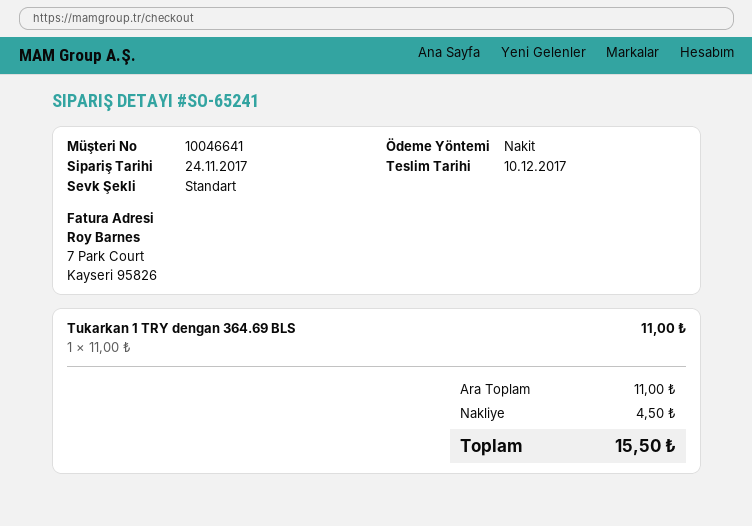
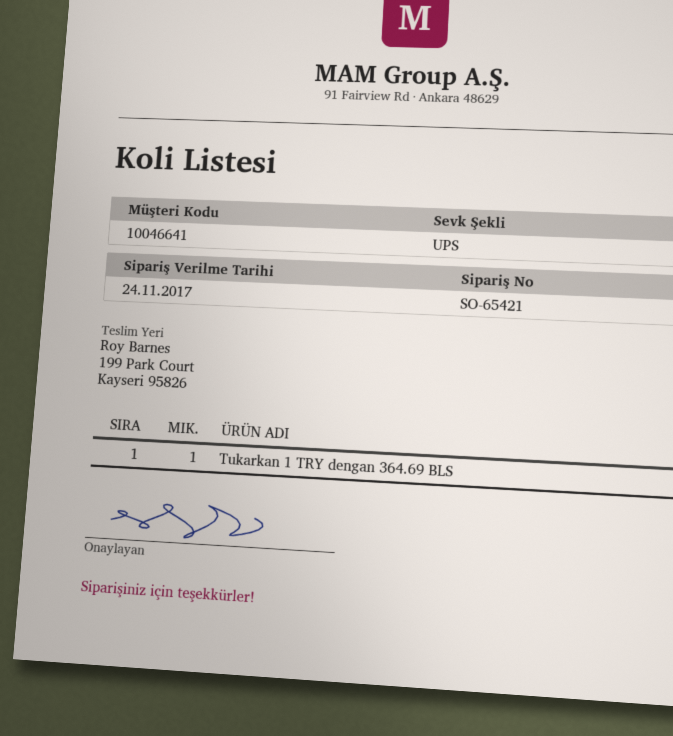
order number: SO-65241 -> SO-65421
shipping method: standard -> UPS

